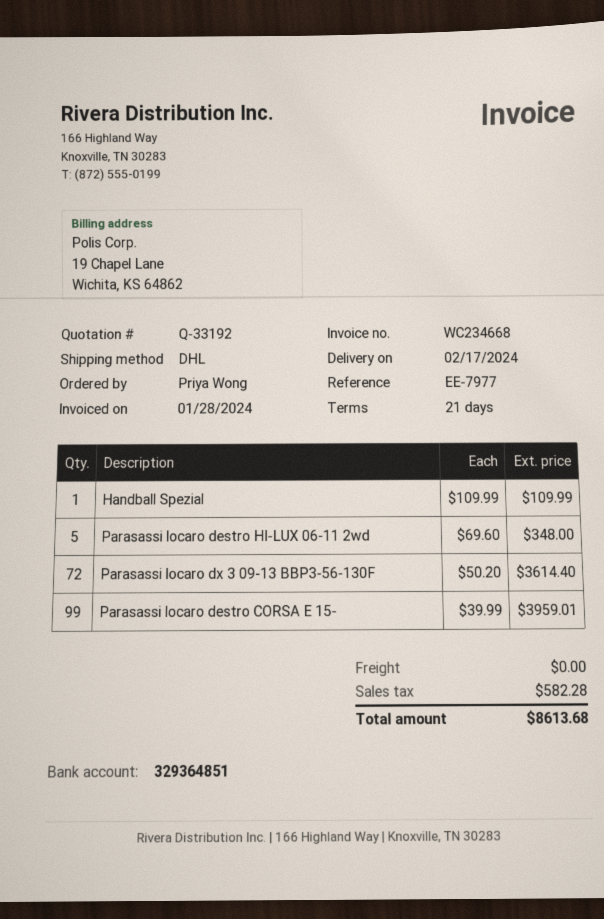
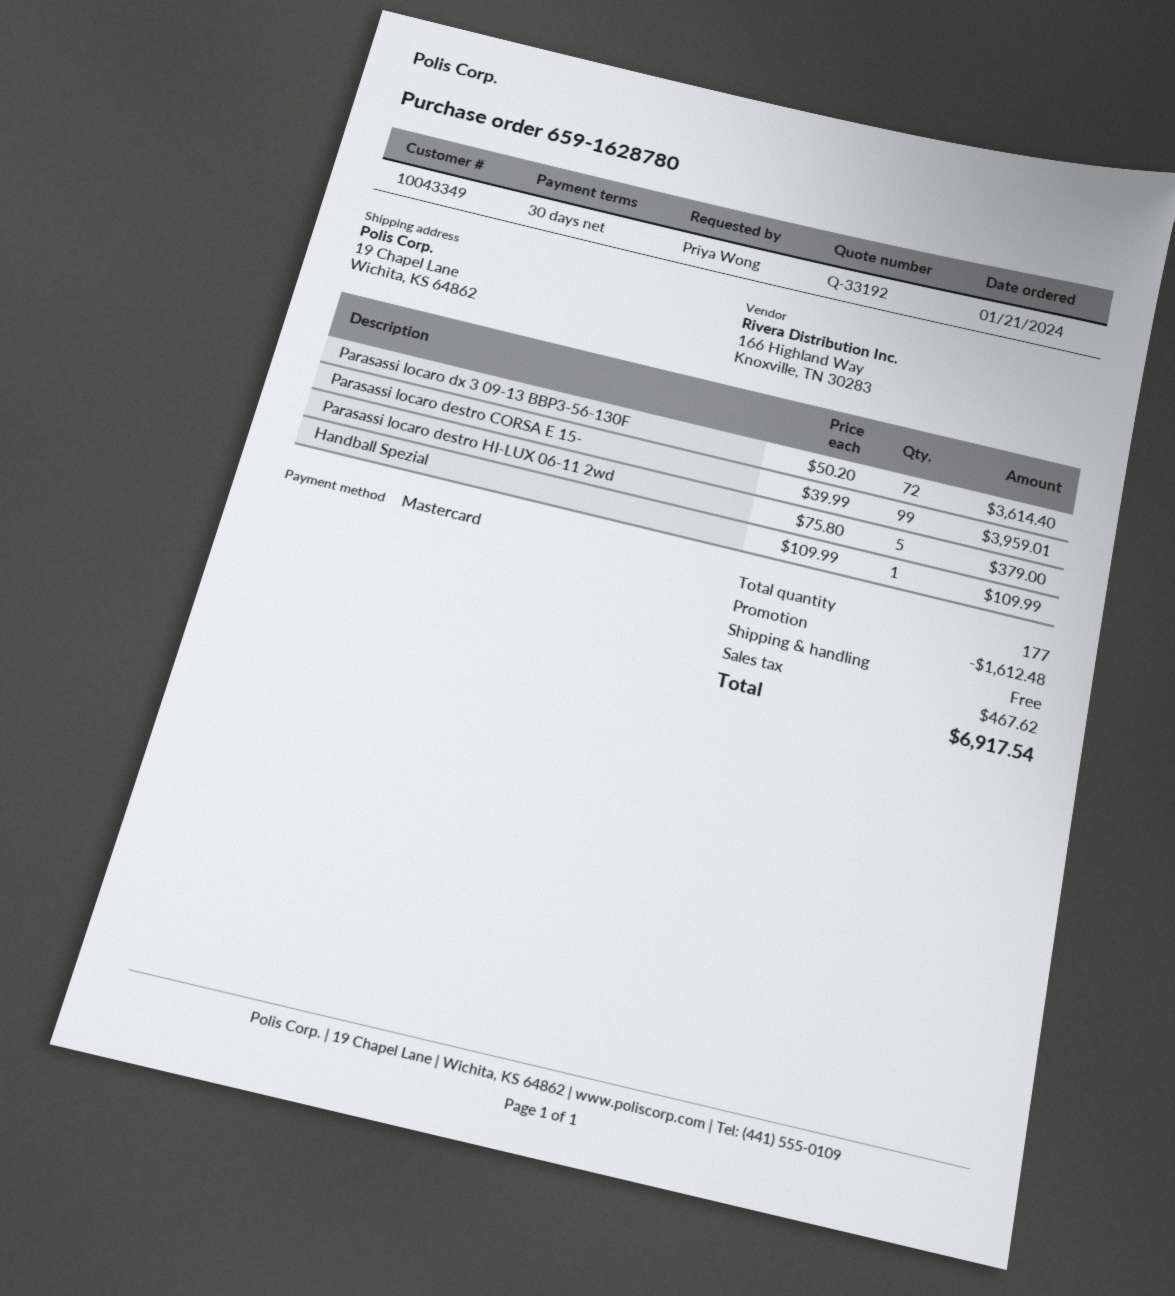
payment terms: 21 days -> 30 days
Parasassi locaro destro HI-LUX 06-11 2wd: 5 x 69.60 = 348.00 -> 5 x 75.80 = 379.00
discount: none -> 1612.48
tax: 582.28 -> 467.62
total: 8613.68 -> 6917.54

